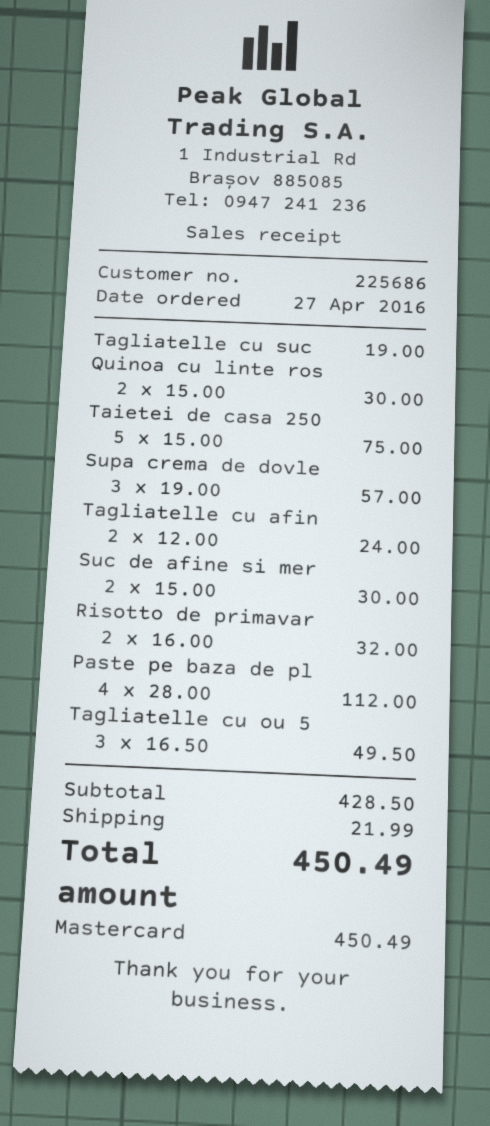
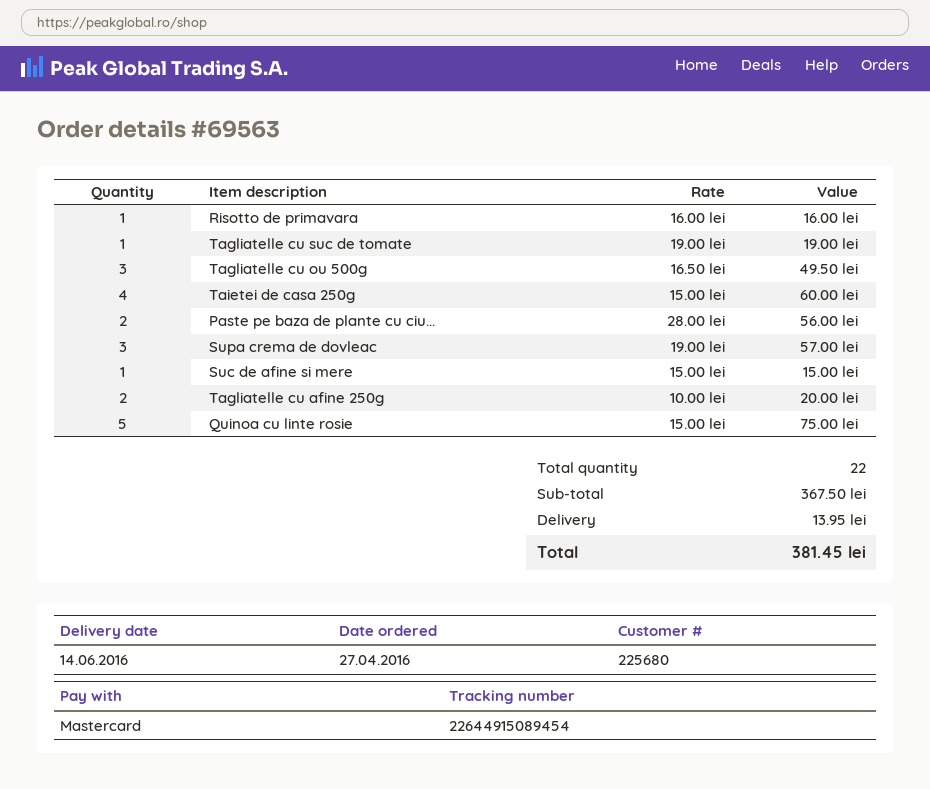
customer number: 225686 -> 225680
Quinoa cu linte ros: 2 x 15.00 = 30.00 -> 5 x 15.00 = 75.00
Taietei de casa 250: 5 x 15.00 = 75.00 -> 4 x 15.00 = 60.00
Tagliatelle cu afin: 2 x 12.00 = 24.00 -> 2 x 10.00 = 20.00
Suc de afine si mer: 2 x 15.00 = 30.00 -> 1 x 15.00 = 15.00
Risotto de primavar: 2 x 16.00 = 32.00 -> 1 x 16.00 = 16.00
Paste pe baza de pl: 4 x 28.00 = 112.00 -> 2 x 28.00 = 56.00
subtotal: 428.50 -> 367.50
shipping: 21.99 -> 13.95
total: 450.49 -> 381.45

